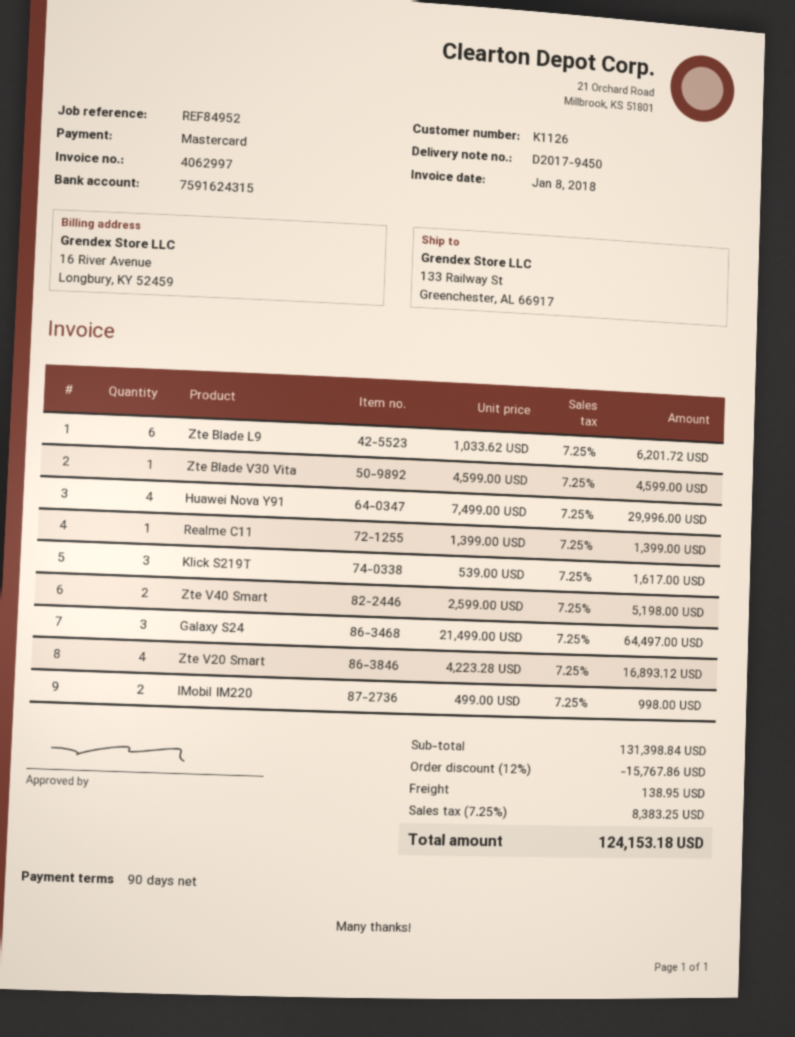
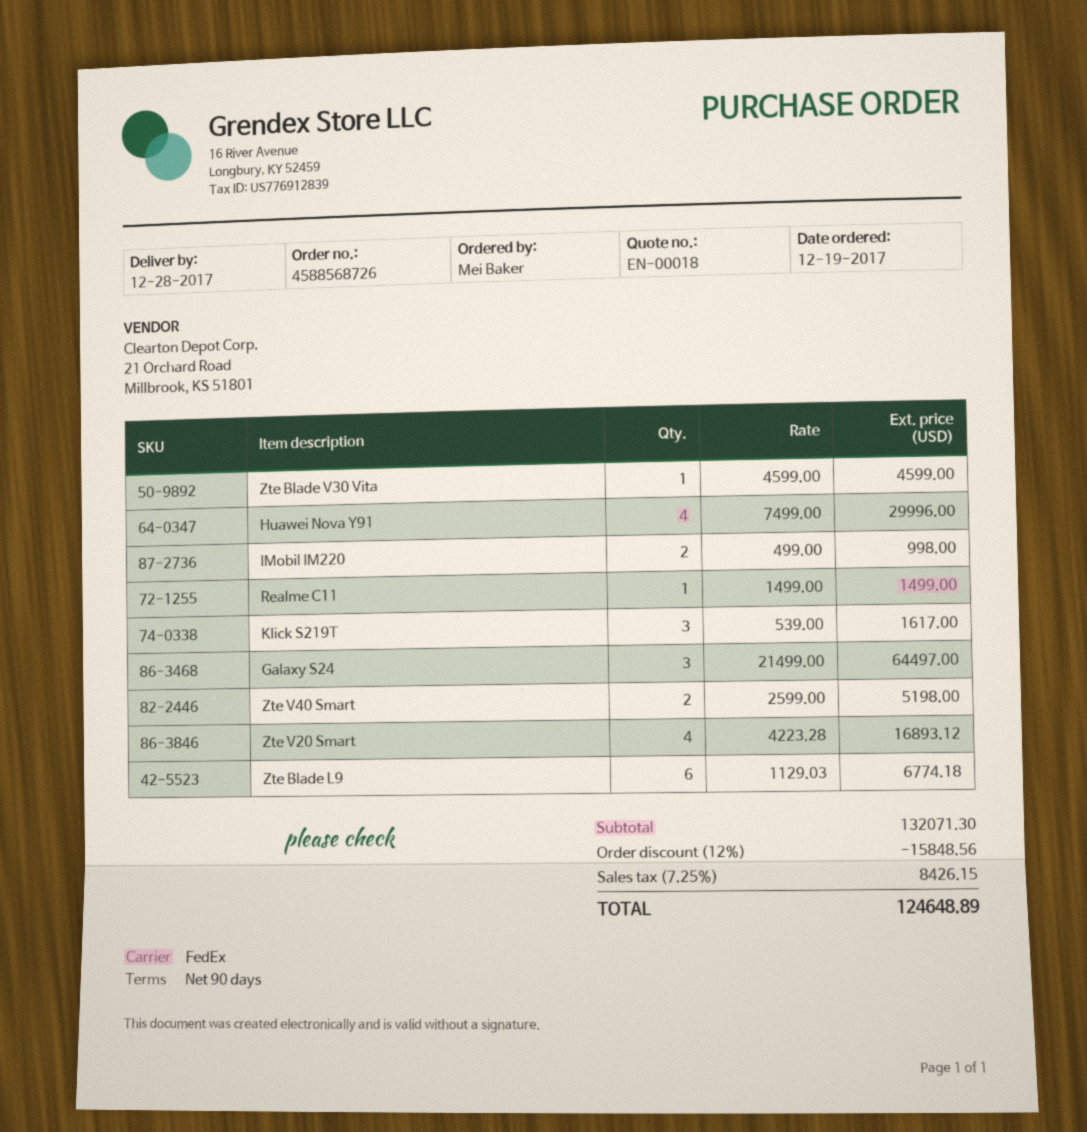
Zte Blade L9: 6 x 1033.62 = 6201.72 -> 6 x 1129.03 = 6774.18
Realme C11: 1 x 1399.00 = 1399.00 -> 1 x 1499.00 = 1499.00
subtotal: 131398.84 -> 132071.30
discount: 12% = 15767.86 -> 12% = 15848.56
shipping: 138.95 -> none
tax: 7.25% = 8383.25 -> 7.25% = 8426.15
total: 124153.18 -> 124648.89

